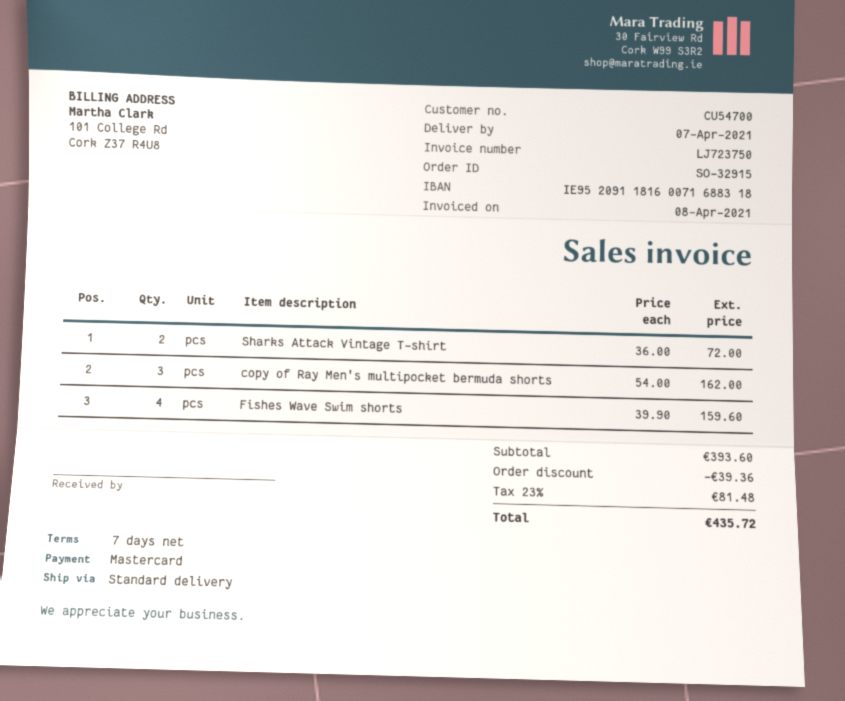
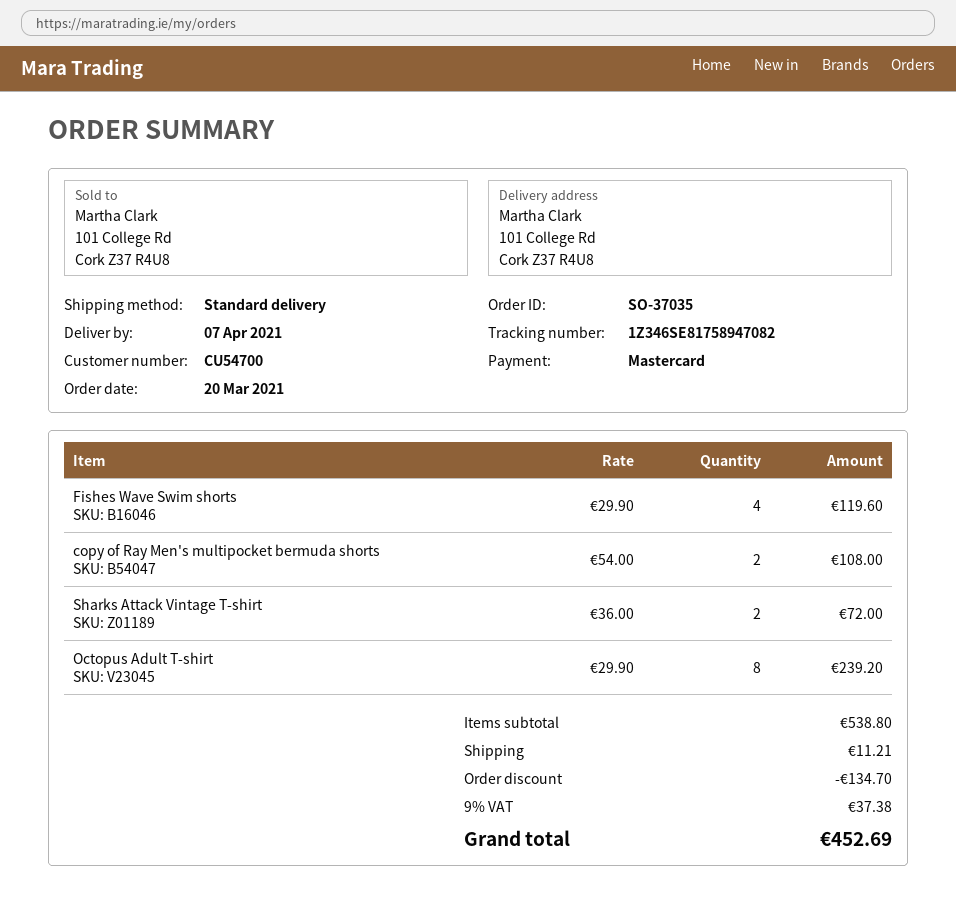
order number: SO-32915 -> SO-37035
copy of Ray Men's multipocket bermuda shorts: 3 x 54.00 = 162.00 -> 2 x 54.00 = 108.00
Fishes Wave Swim shorts: 4 x 39.90 = 159.60 -> 4 x 29.90 = 119.60
Octopus Adult T-shirt: none -> 8 x 29.90 = 239.20
subtotal: 393.60 -> 538.80
discount: 39.36 -> 134.70
shipping: none -> 11.21
tax: 23% = 81.48 -> 9% = 37.38
total: 435.72 -> 452.69

